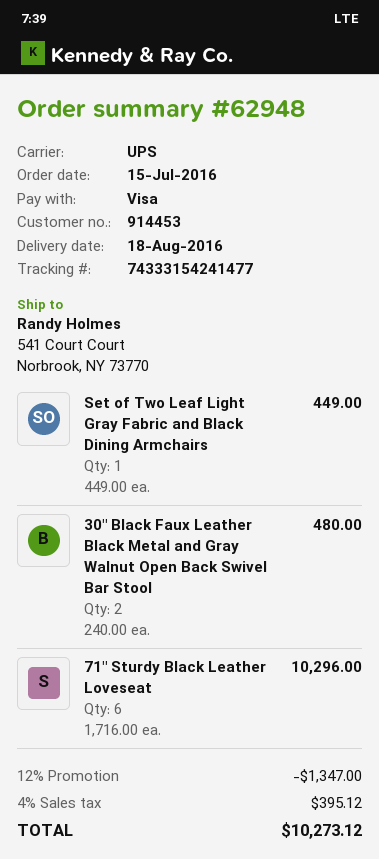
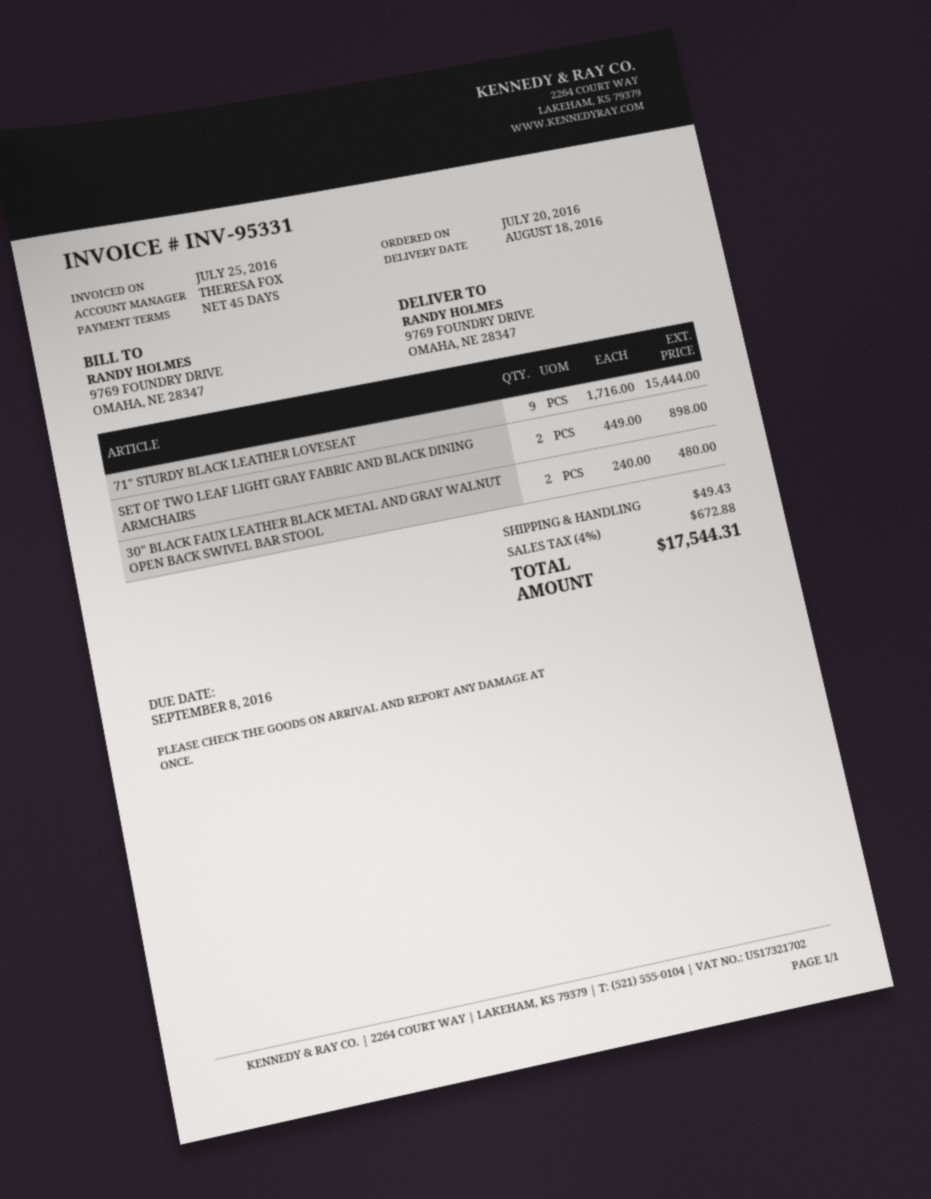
order date: 2016-07-15 -> 2016-07-20
ship to: 541 Court Court, Norbrook, NY 73770 -> 9769 FOUNDRY DRIVE, OMAHA, NE 28347
Set of Two Leaf Light Gray Fabric and Black Dining Armchairs: 1 x 449.00 = 449.00 -> 2 x 449.00 = 898.00
71" Sturdy Black Leather Loveseat: 6 x 1716.00 = 10296.00 -> 9 x 1716.00 = 15444.00
discount: 12% = 1347.00 -> none
shipping: none -> 49.43
tax: 4% = 395.12 -> 4% = 672.88
total: 10273.12 -> 17544.31

